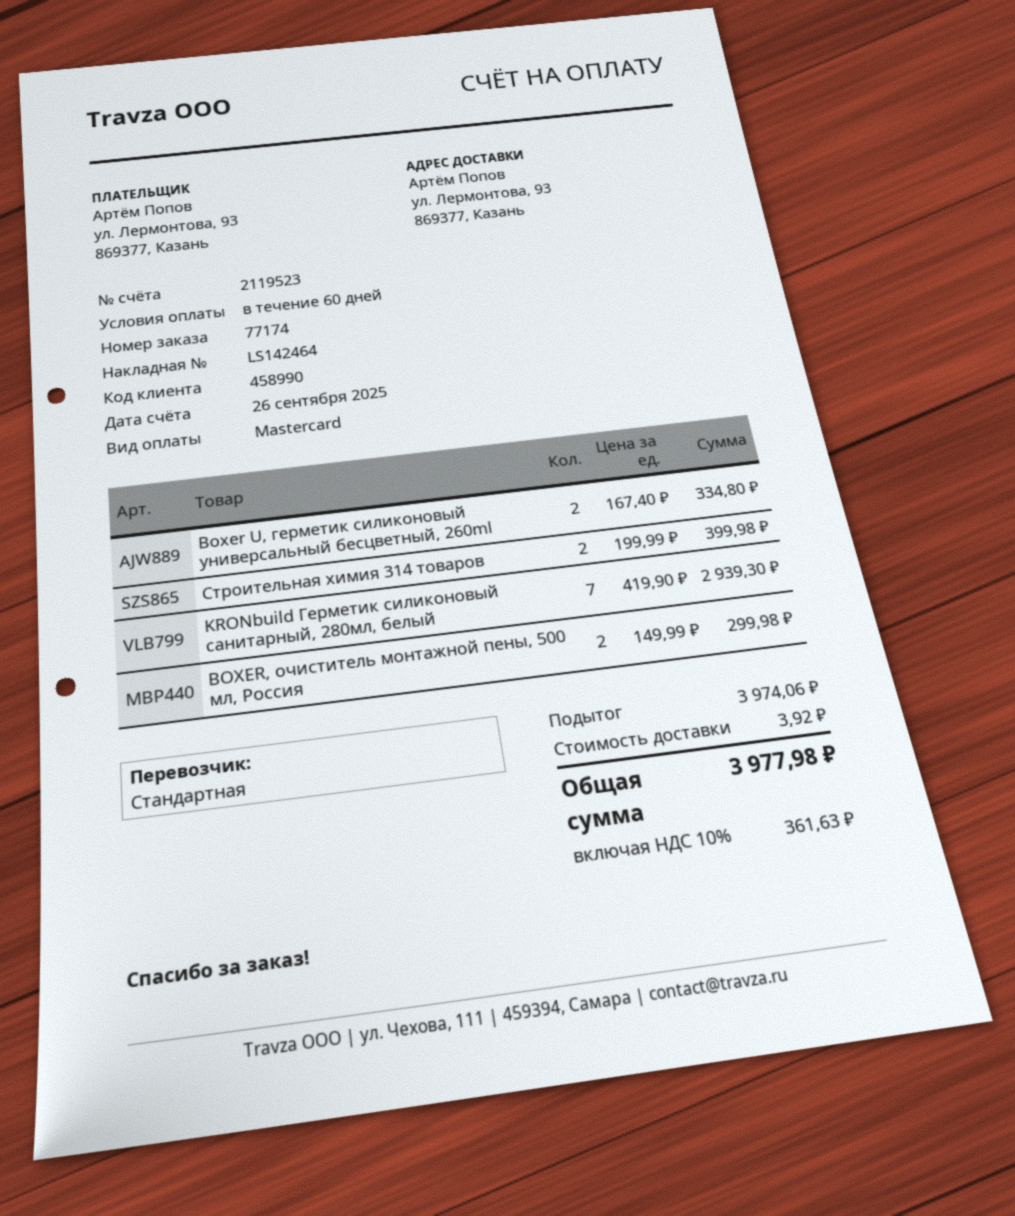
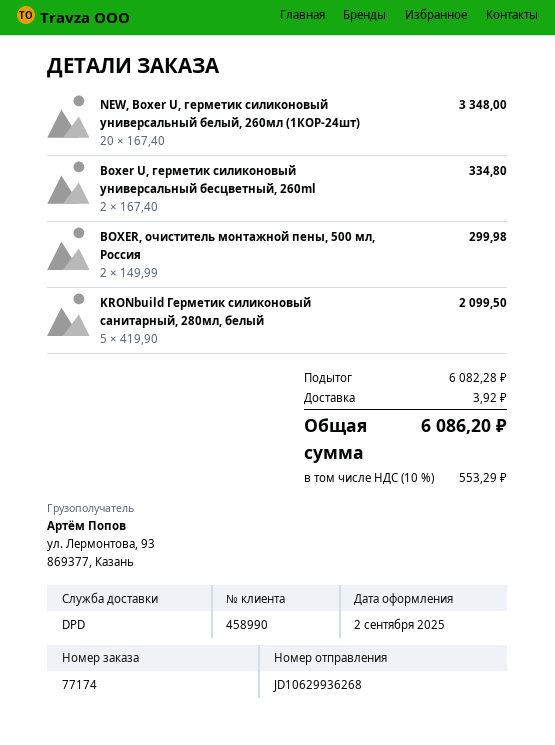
shipping method: standard -> DPD
Строительная химия 314 товаров: 2 x 199.99 = 399.98 -> none
KRONbuild Герметик силиконовый санитарный, 280мл, белый: 7 x 419.90 = 2939.30 -> 5 x 419.90 = 2099.50
NEW, Boxer U, герметик силиконовый универсальный белый, 260мл (1КОР-24шт): none -> 20 x 167.40 = 3348.00
subtotal: 3974.06 -> 6082.28
tax: 10% = 361.63 -> 10% = 553.29
total: 3977.98 -> 6086.20

